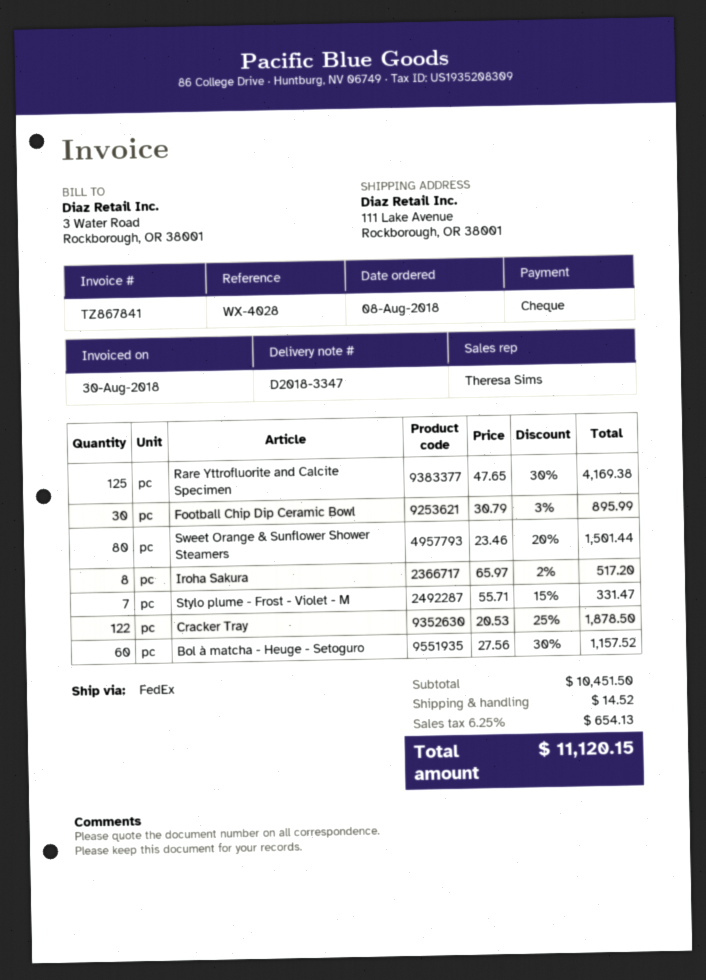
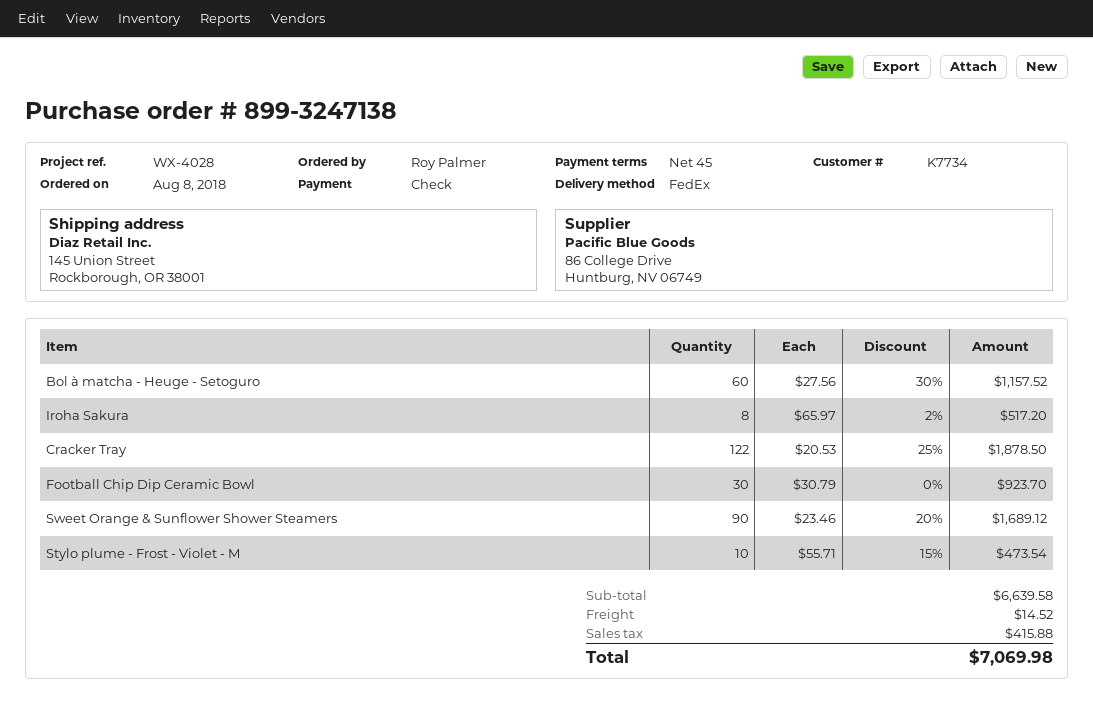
ship to: 111 Lake Avenue, Rockborough, OR 38001 -> 145 Union Street, Rockborough, OR 38001
Rare Yttrofluorite and Calcite Specimen: 125 x 47.65 - 30% = 4169.38 -> none
Football Chip Dip Ceramic Bowl: 30 x 30.79 - 3% = 895.99 -> 30 x 30.79 = 923.70
Sweet Orange & Sunflower Shower Steamers: 80 x 23.46 - 20% = 1501.44 -> 90 x 23.46 - 20% = 1689.12
Stylo plume - Frost - Violet - M: 7 x 55.71 - 15% = 331.47 -> 10 x 55.71 - 15% = 473.54
subtotal: 10451.50 -> 6639.58
tax: 654.13 -> 415.88
total: 11120.15 -> 7069.98

